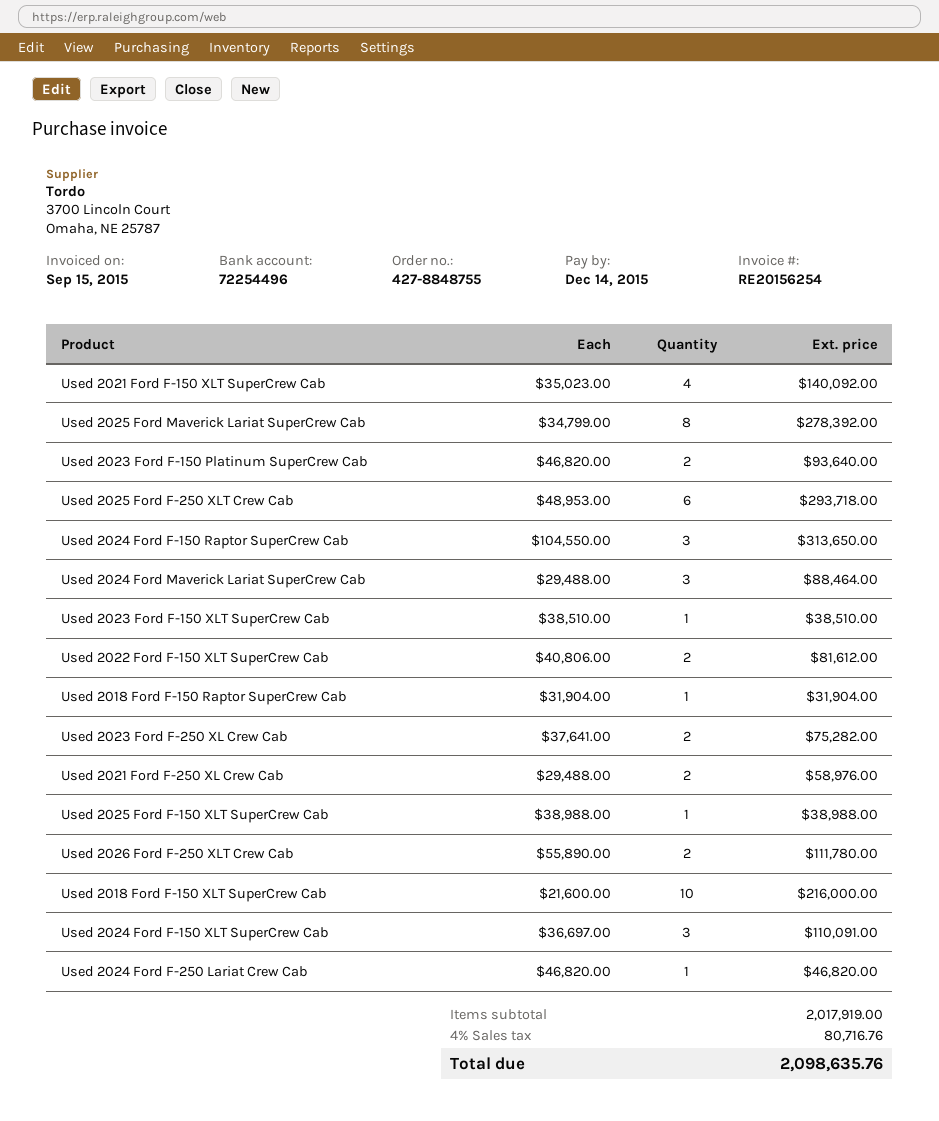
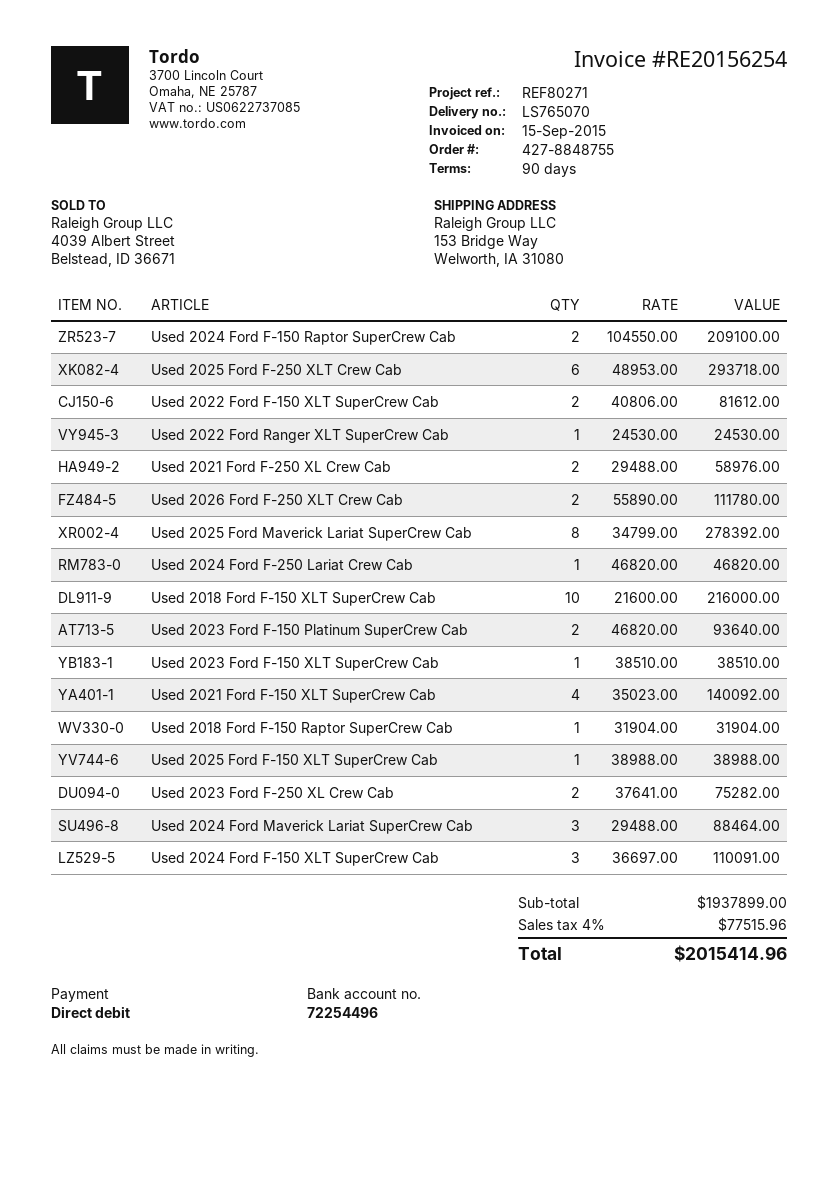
Used 2024 Ford F-150 Raptor SuperCrew Cab: 3 x 104550.00 = 313650.00 -> 2 x 104550.00 = 209100.00
Used 2022 Ford Ranger XLT SuperCrew Cab: none -> 1 x 24530.00 = 24530.00
subtotal: 2017919.00 -> 1937899.00
tax: 4% = 80716.76 -> 4% = 77515.96
total: 2098635.76 -> 2015414.96

